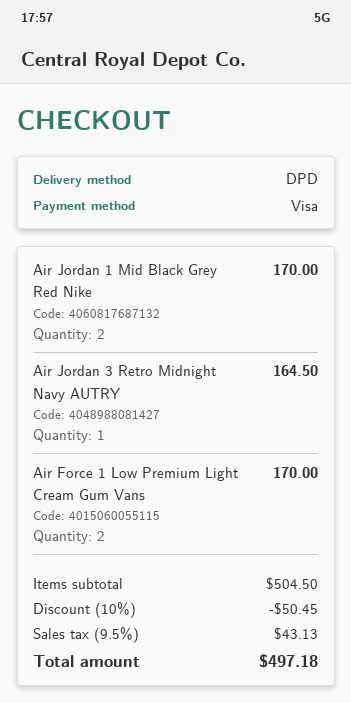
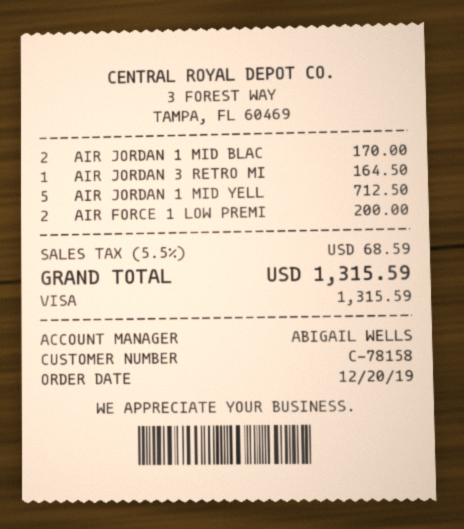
Air Force 1 Low Premium Light Cream Gum Vans: 2 for 170.00 -> 2 for 200.00
AIR JORDAN 1 MID YELL: none -> 5 for 712.50
discount: 10% = 50.45 -> none
tax: 9.5% = 43.13 -> 5.5% = 68.59
total: 497.18 -> 1315.59

